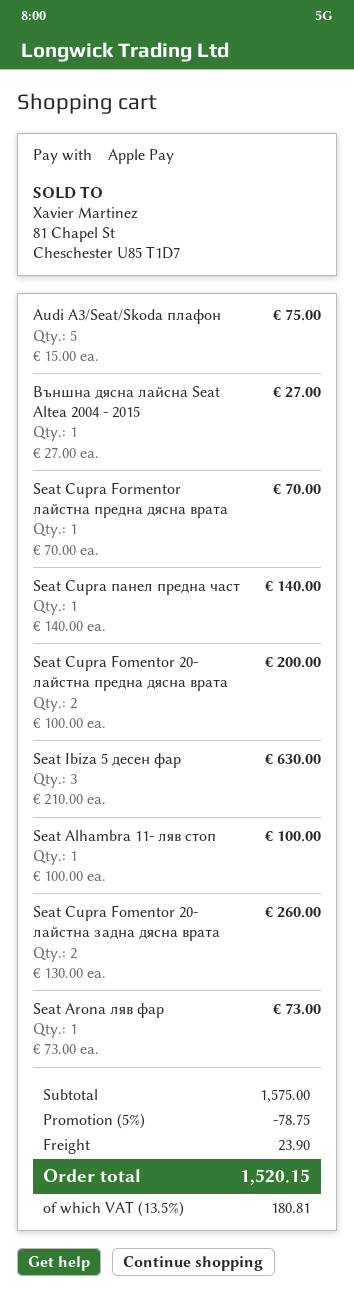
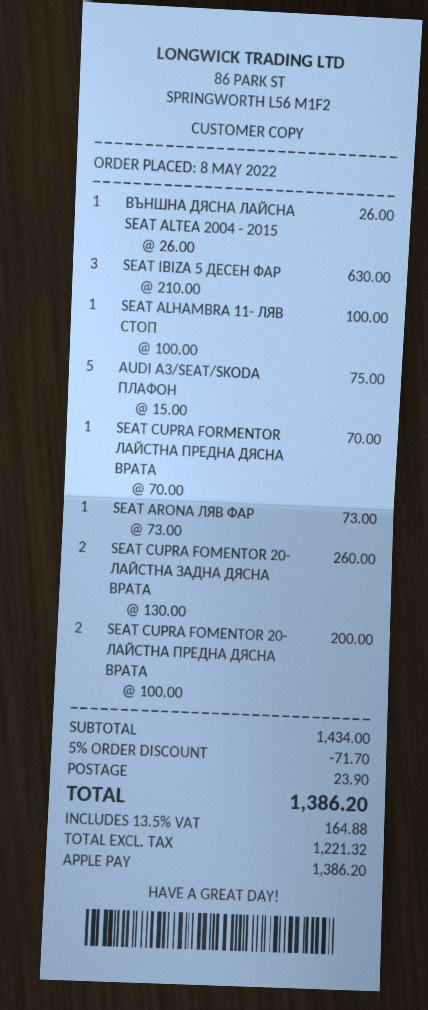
Външна дясна лайсна Seat Altea 2004 - 2015: 1 x 27.00 = 27.00 -> 1 x 26.00 = 26.00
Seat Cupra панел предна част: 1 x 140.00 = 140.00 -> none
subtotal: 1575.00 -> 1434.00
discount: 5% = 78.75 -> 5% = 71.70
tax: 13.5% = 180.81 -> 13.5% = 164.88
total: 1520.15 -> 1386.20

